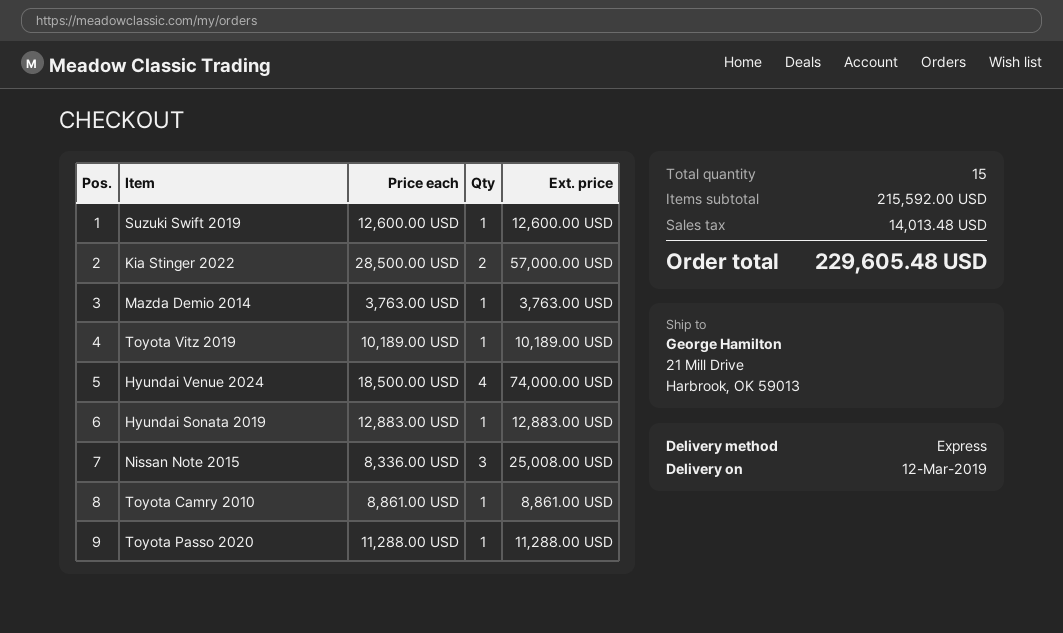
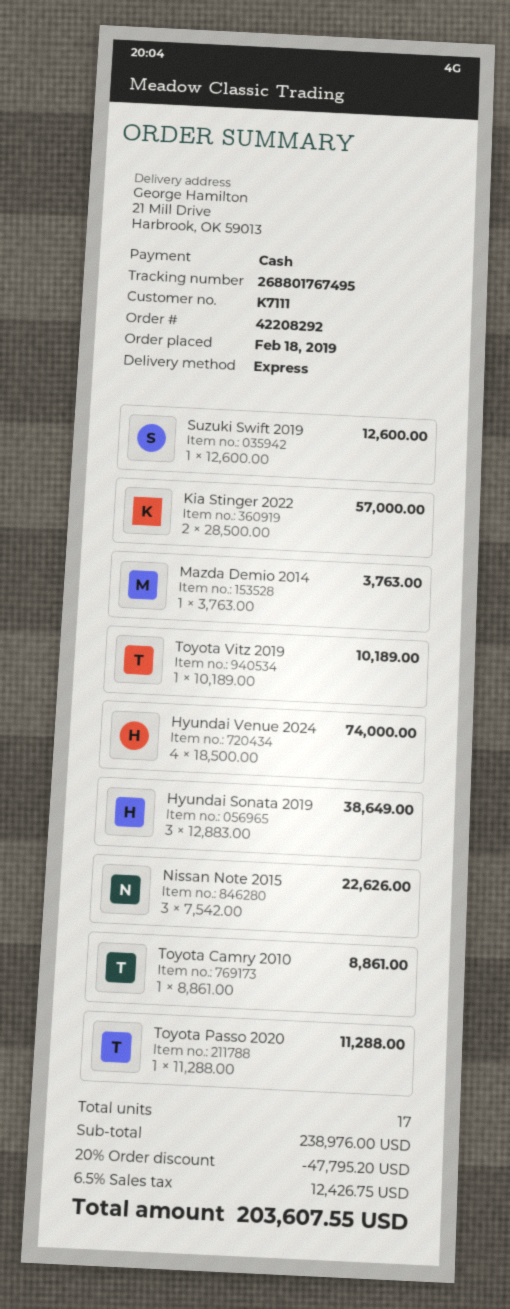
Hyundai Sonata 2019: 1 x 12883.00 = 12883.00 -> 3 x 12883.00 = 38649.00
Nissan Note 2015: 3 x 8336.00 = 25008.00 -> 3 x 7542.00 = 22626.00
total quantity: 15 -> 17
subtotal: 215592.00 -> 238976.00
discount: none -> 20% = 47795.20
tax: 14013.48 -> 12426.75
total: 229605.48 -> 203607.55

